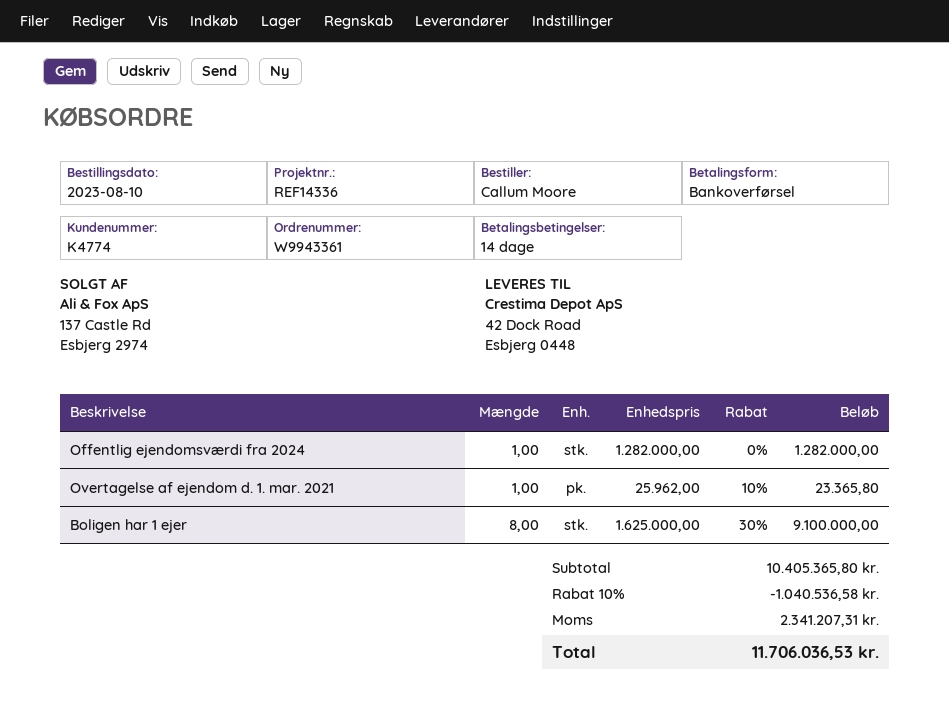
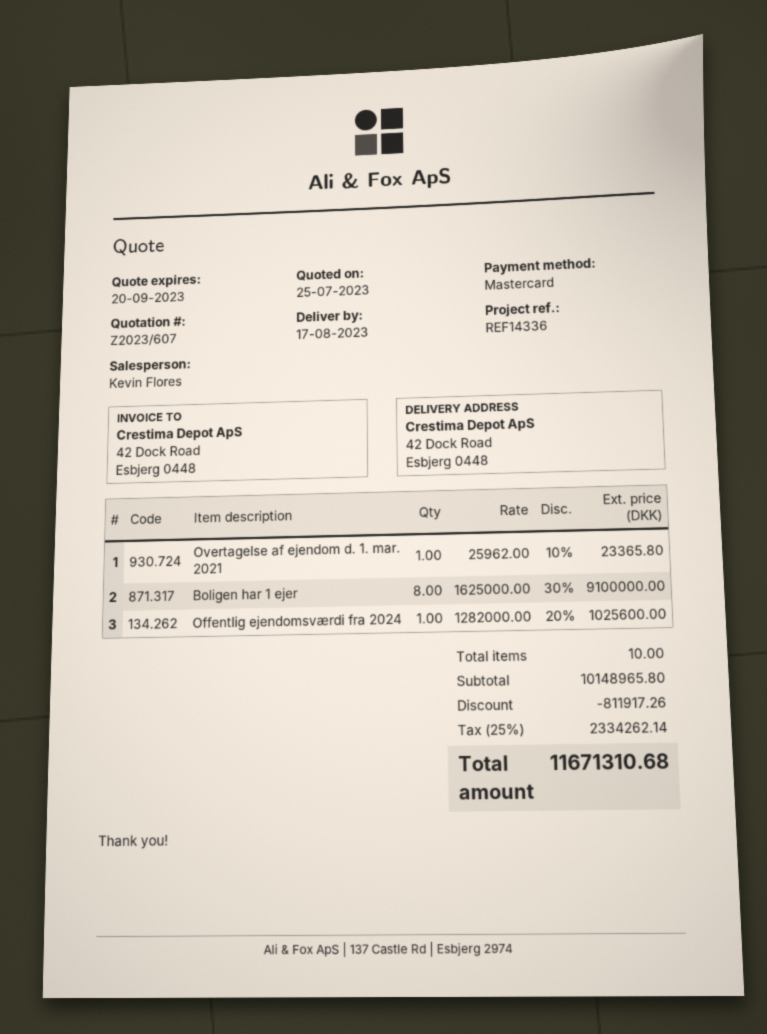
payment method: bank transfer -> Mastercard
Offentlig ejendomsværdi fra 2024: 1 x 1282000.00 = 1282000.00 -> 1 x 1282000.00 - 20% = 1025600.00
subtotal: 10405365.80 -> 10148965.80
discount: 1040536.58 -> 811917.26
tax: 2341207.31 -> 2334262.14
total: 11706036.53 -> 11671310.68

